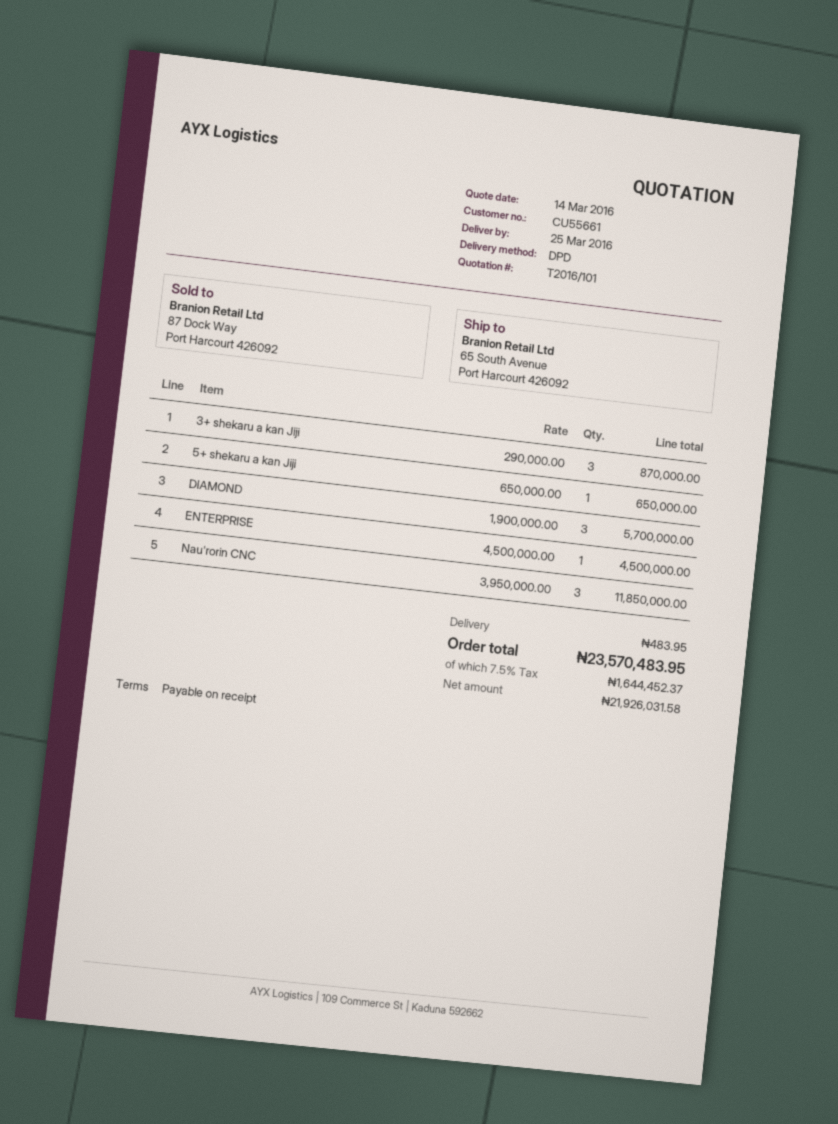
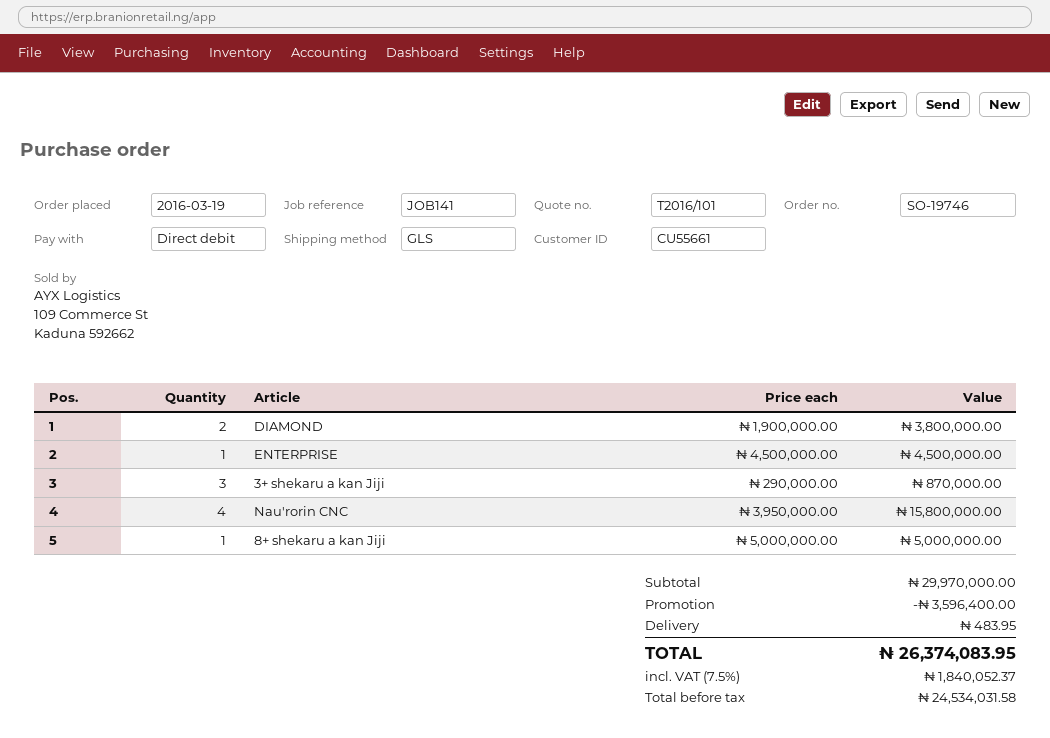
shipping method: DPD -> GLS
5+ shekaru a kan Jiji: 1 x 650000.00 = 650000.00 -> none
DIAMOND: 3 x 1900000.00 = 5700000.00 -> 2 x 1900000.00 = 3800000.00
Nau'rorin CNC: 3 x 3950000.00 = 11850000.00 -> 4 x 3950000.00 = 15800000.00
8+ shekaru a kan Jiji: none -> 1 x 5000000.00 = 5000000.00
discount: none -> 3596400.00
net: 21926031.58 -> 24534031.58
tax: 7.5% = 1644452.37 -> 7.5% = 1840052.37
total: 23570483.95 -> 26374083.95

